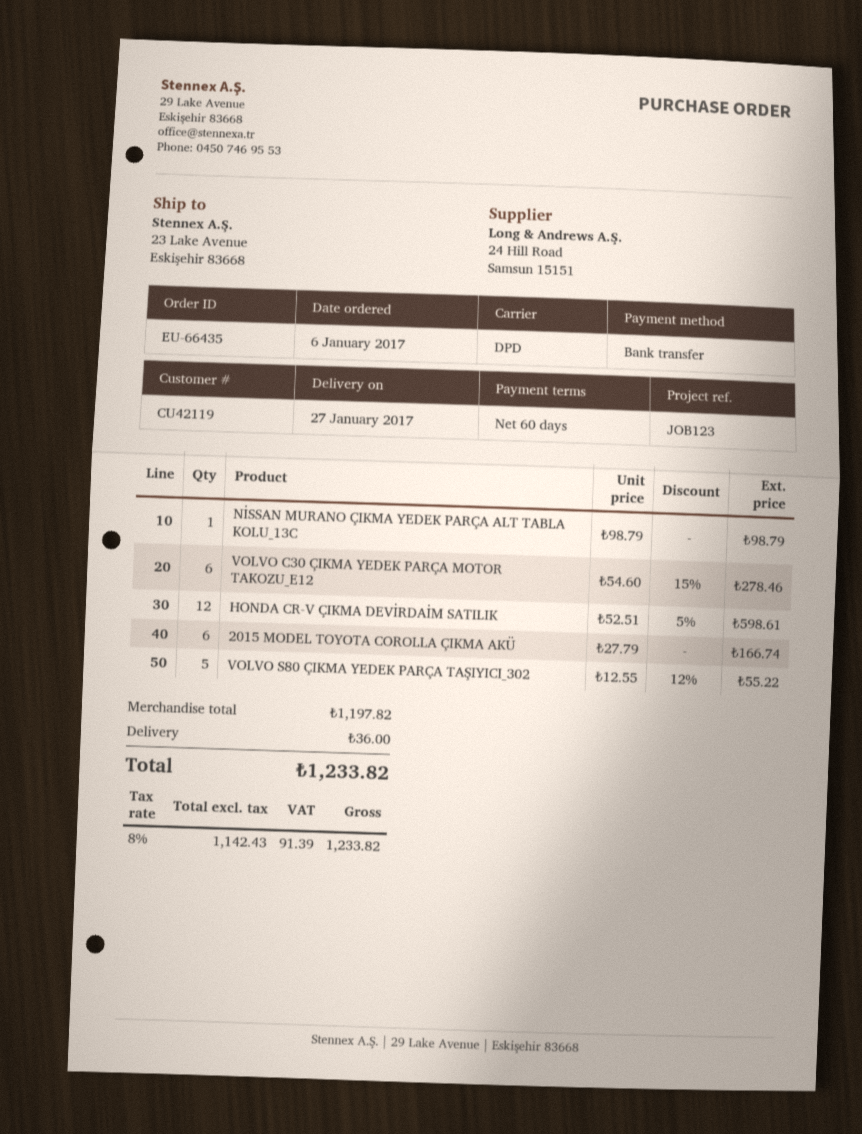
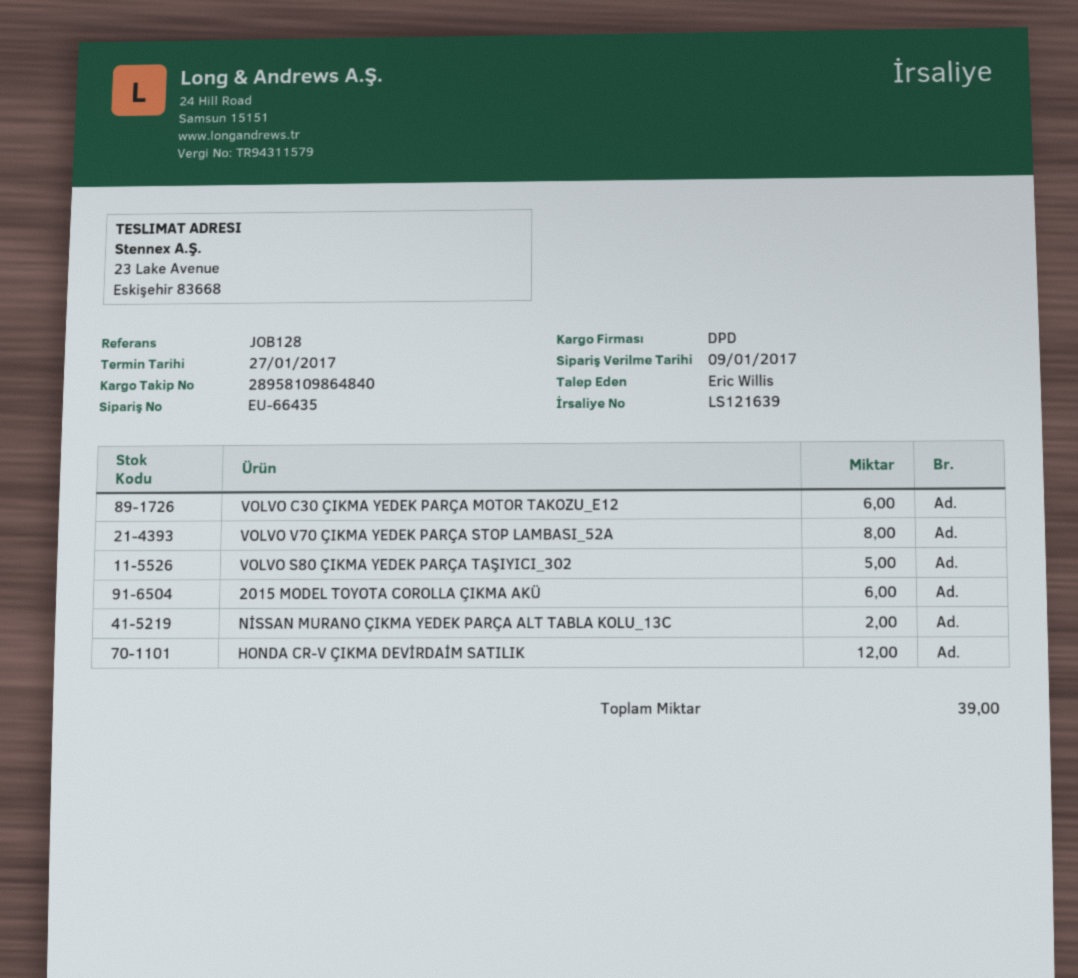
order date: 2017-01-06 -> 2017-01-09
reference: JOB123 -> JOB128
NİSSAN MURANO ÇIKMA YEDEK PARÇA ALT TABLA KOLU_13C: 1 -> 2
VOLVO V70 ÇIKMA YEDEK PARÇA STOP LAMBASI_52A: none -> 8

